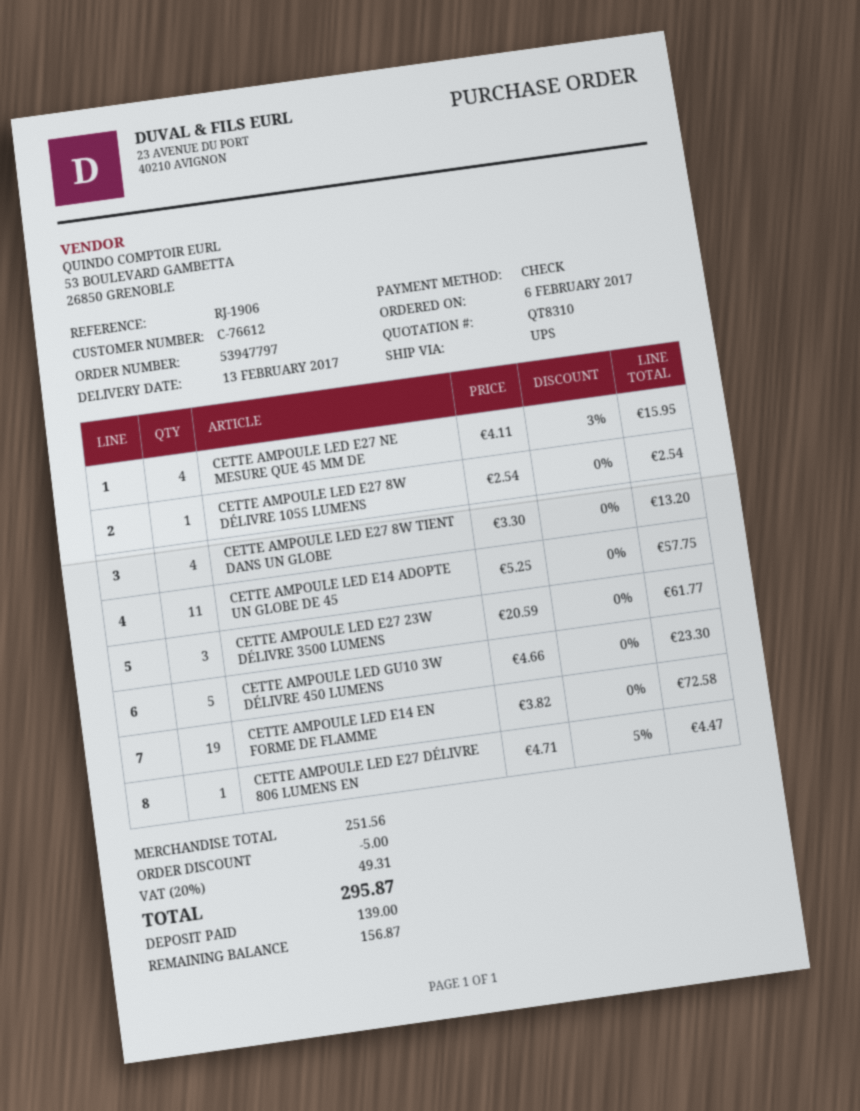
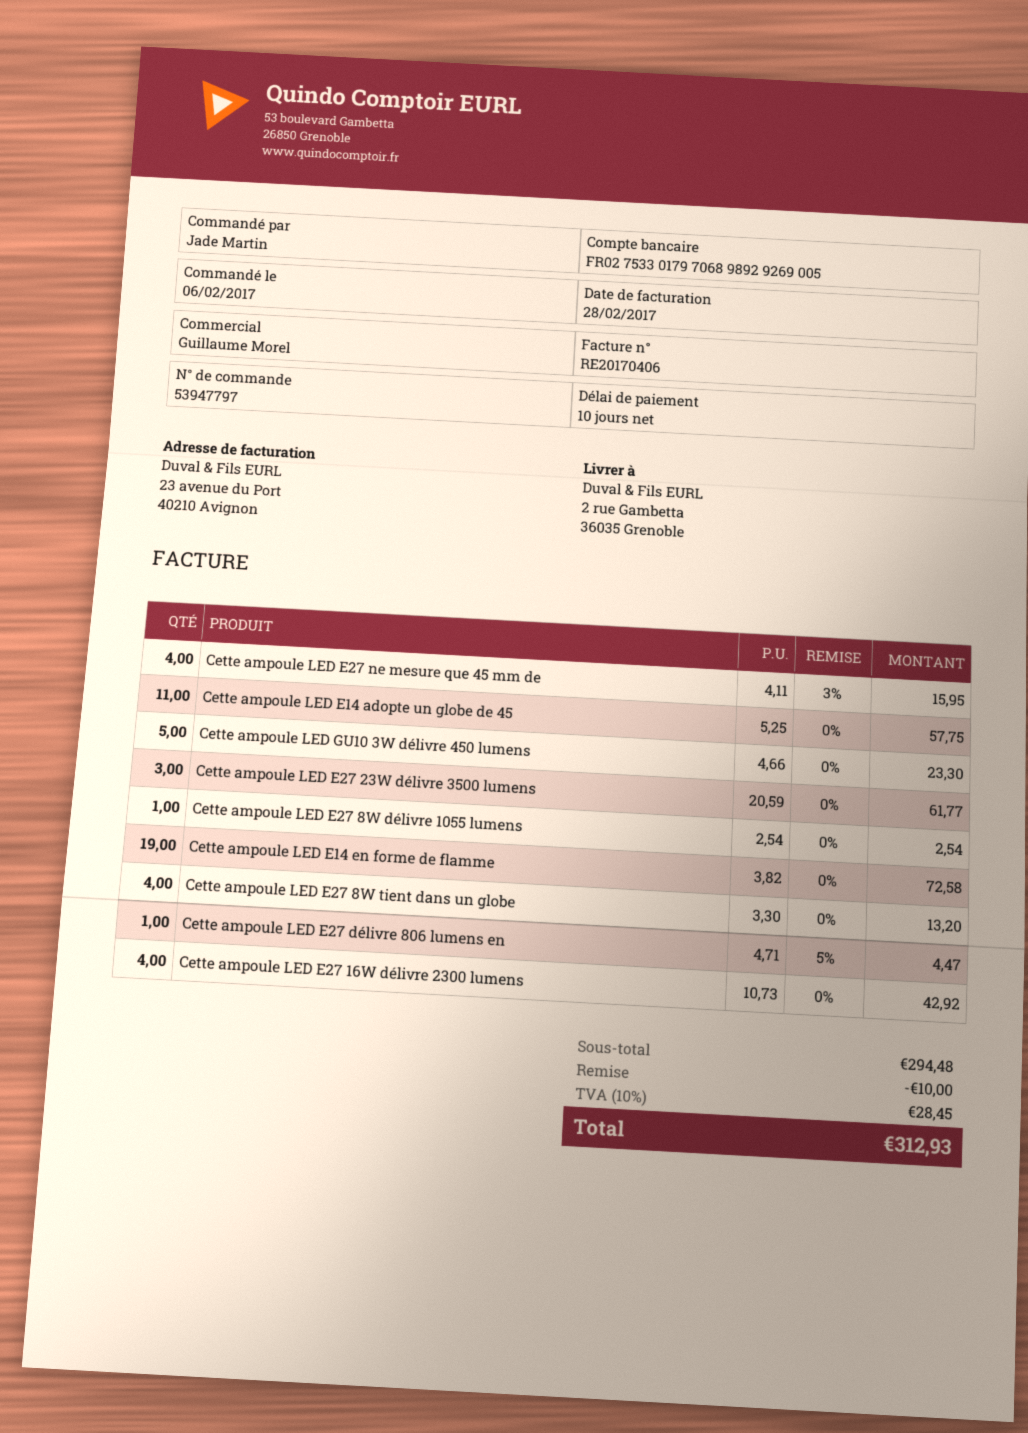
Cette ampoule LED E27 16W délivre 2300 lumens: none -> 4 x 10.73 = 42.92
subtotal: 251.56 -> 294.48
discount: 5.00 -> 10.00
tax: 20% = 49.31 -> 10% = 28.45
total: 295.87 -> 312.93

